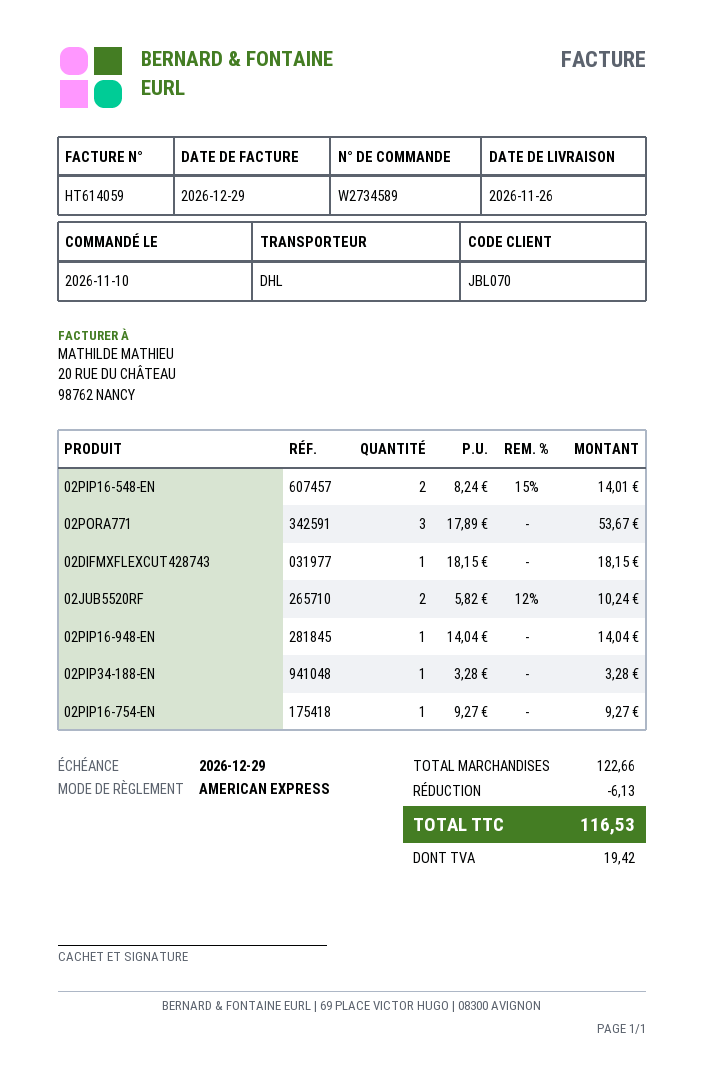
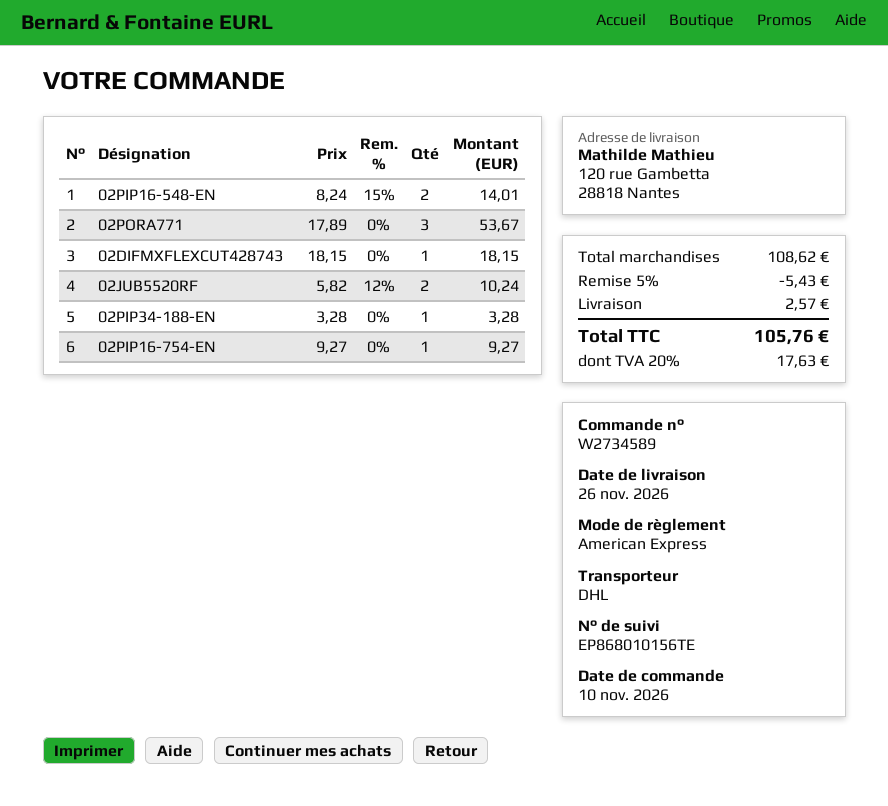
02PIP16-948-EN: 1 x 14.04 = 14.04 -> none
subtotal: 122.66 -> 108.62
discount: 6.13 -> 5.43
shipping: none -> 2.57
tax: 19.42 -> 17.63
total: 116.53 -> 105.76

